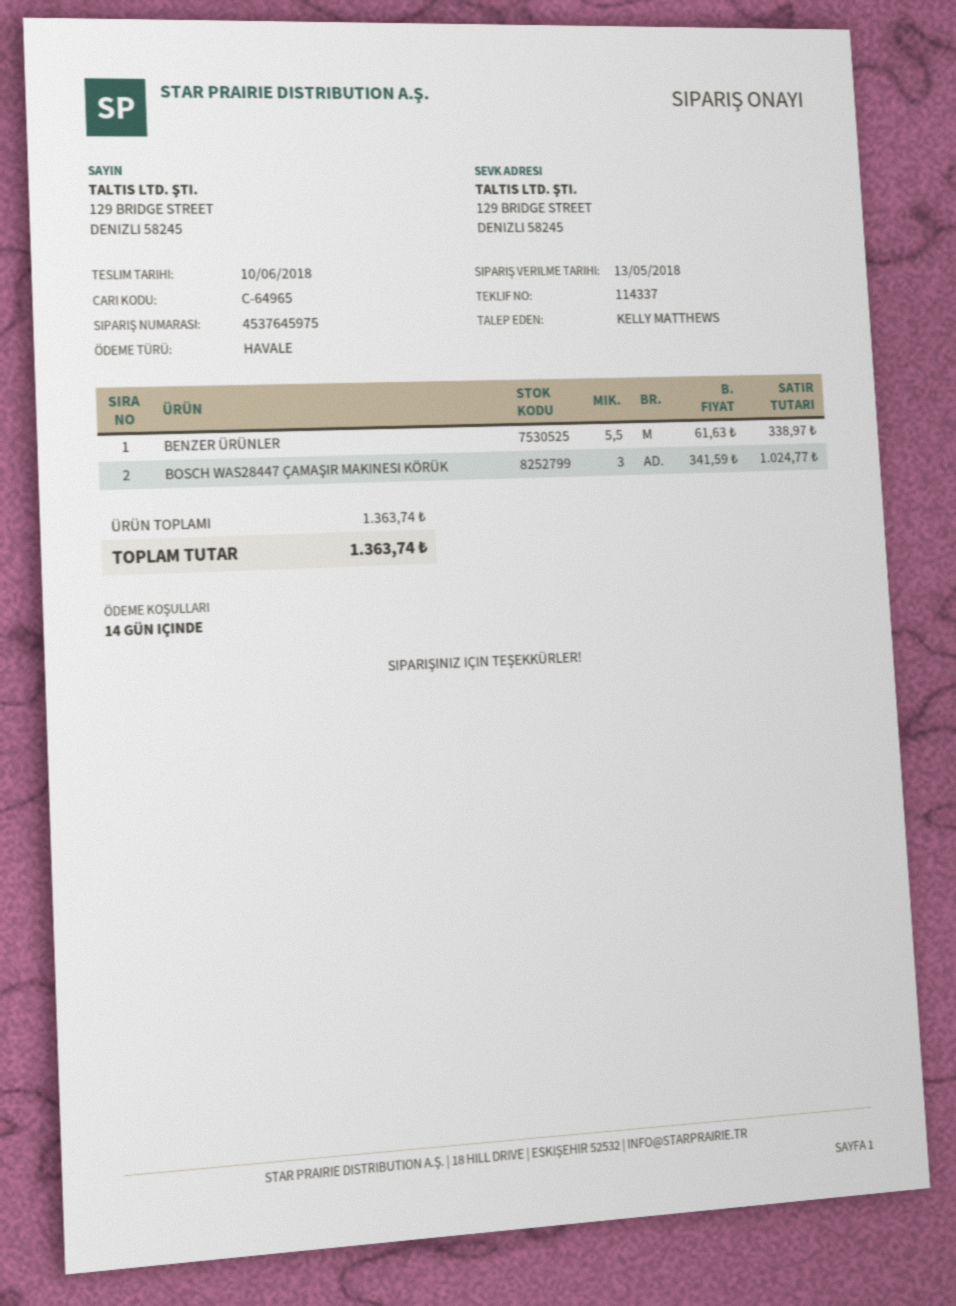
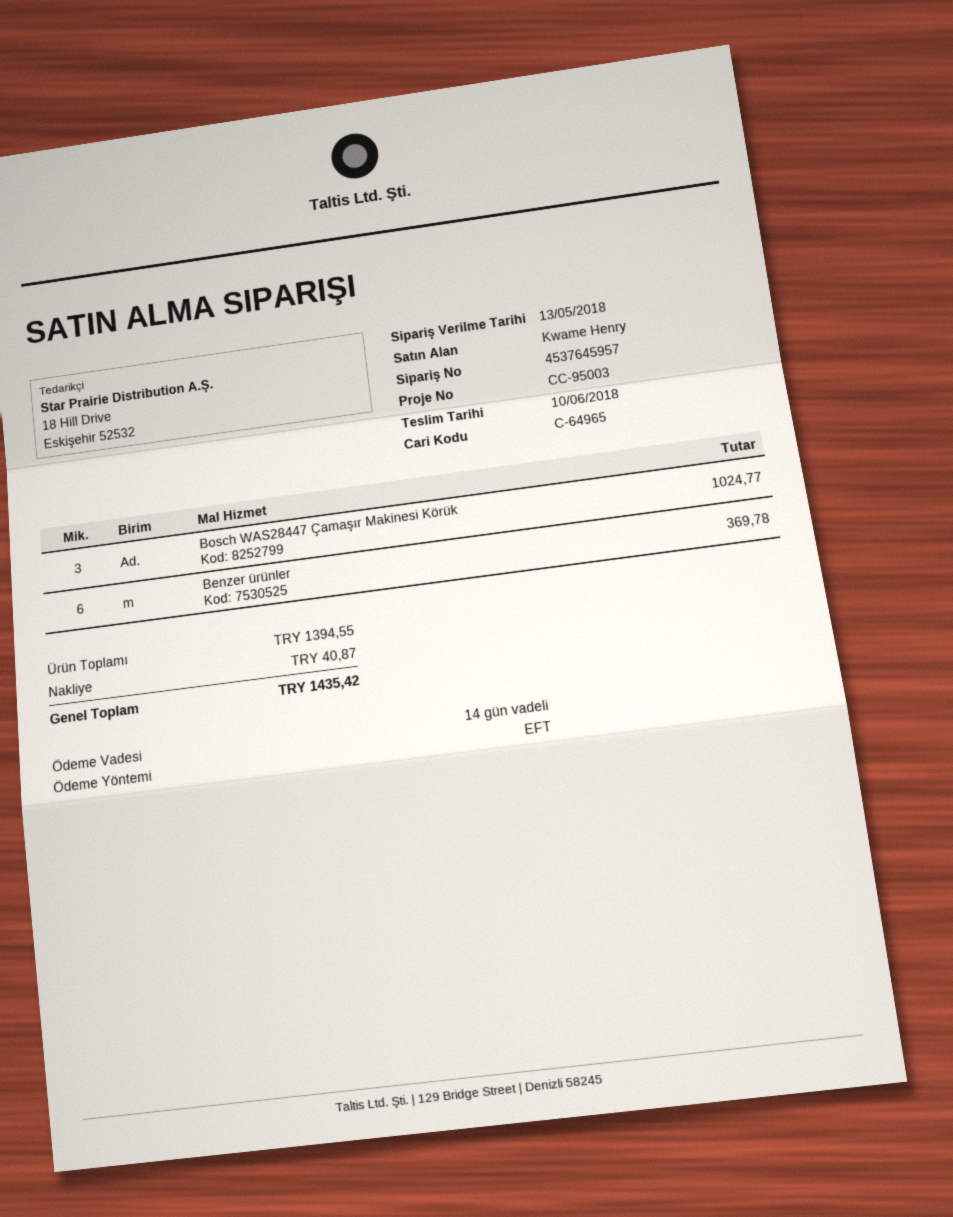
order number: 4537645975 -> 4537645957
ordered by: KELLY MATTHEWS -> Kwame Henry
BENZER ÜRÜNLER: 5.5 for 338.97 -> 6 for 369.78
subtotal: 1363.74 -> 1394.55
shipping: none -> 40.87
total: 1363.74 -> 1435.42

